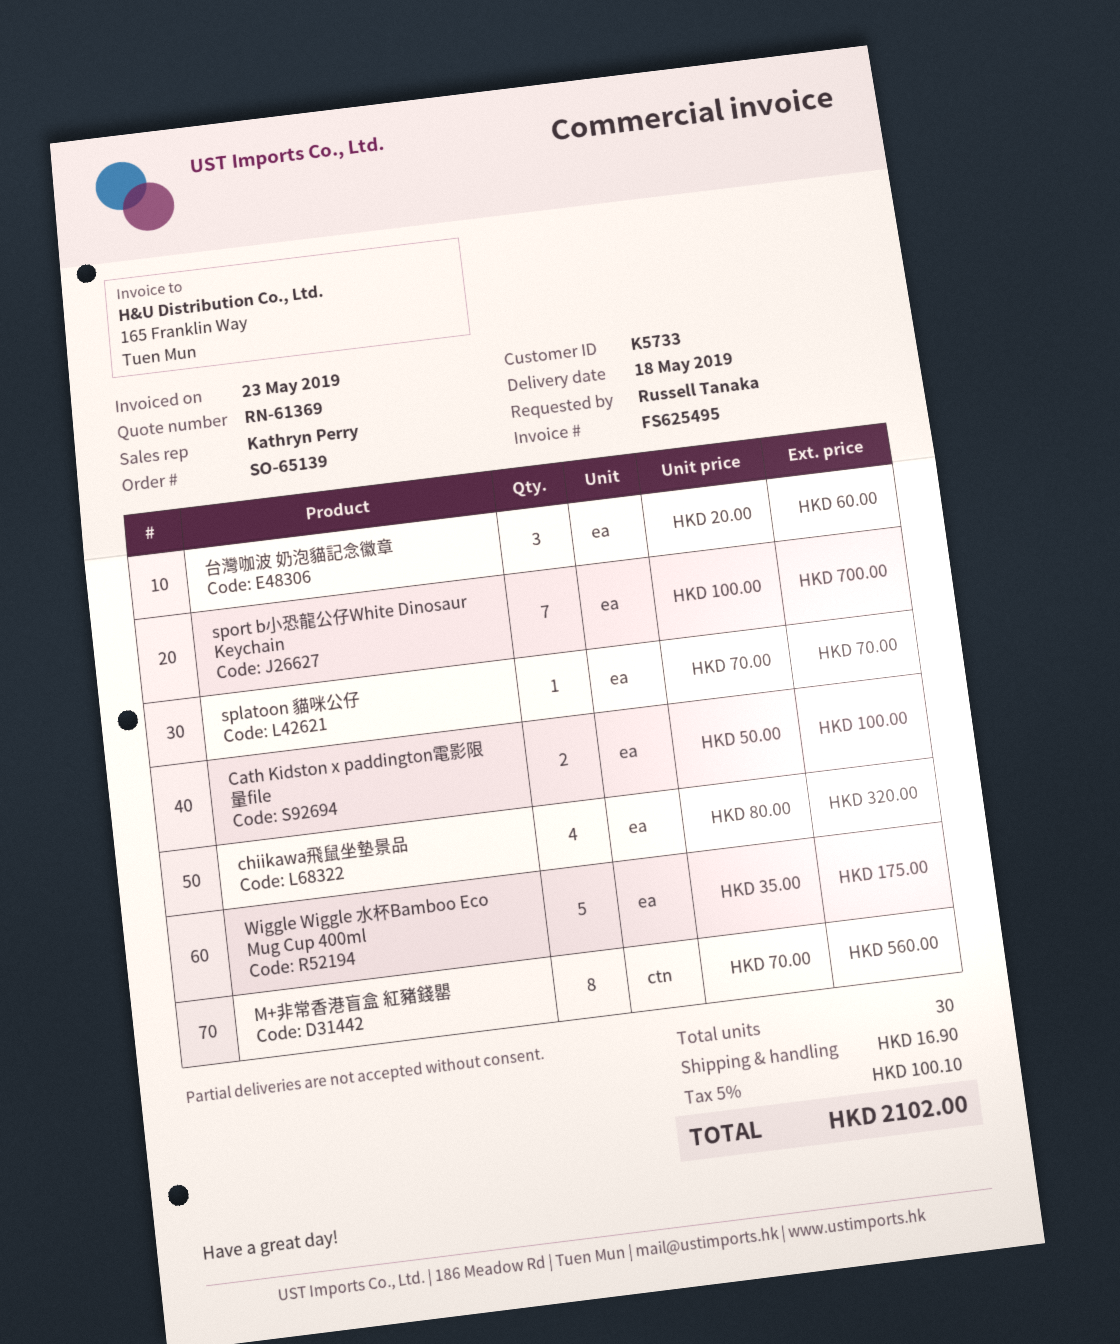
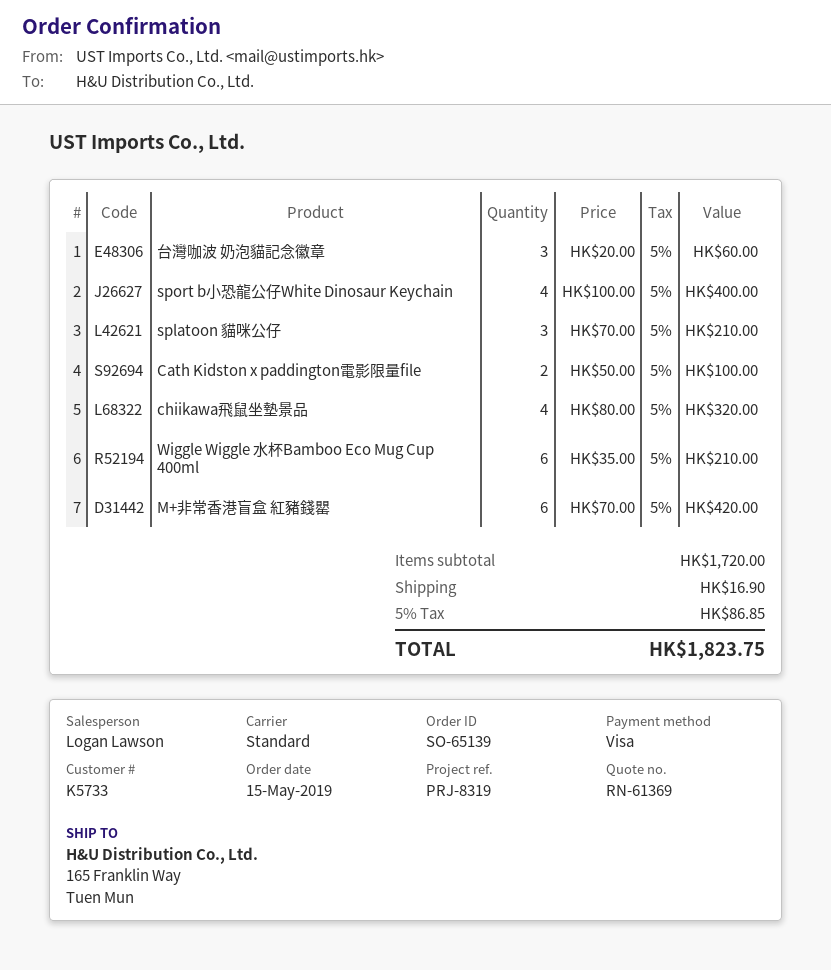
sales rep: Kathryn Perry -> Logan Lawson
sport b小恐龍公仔White Dinosaur Keychain: 7 x 100.00 = 700.00 -> 4 x 100.00 = 400.00
splatoon 貓咪公仔: 1 x 70.00 = 70.00 -> 3 x 70.00 = 210.00
Wiggle Wiggle 水杯Bamboo Eco Mug Cup 400ml: 5 x 35.00 = 175.00 -> 6 x 35.00 = 210.00
M+非常香港盲盒 紅豬錢罌: 8 x 70.00 = 560.00 -> 6 x 70.00 = 420.00
tax: 5% = 100.10 -> 5% = 86.85
total: 2102.00 -> 1823.75

